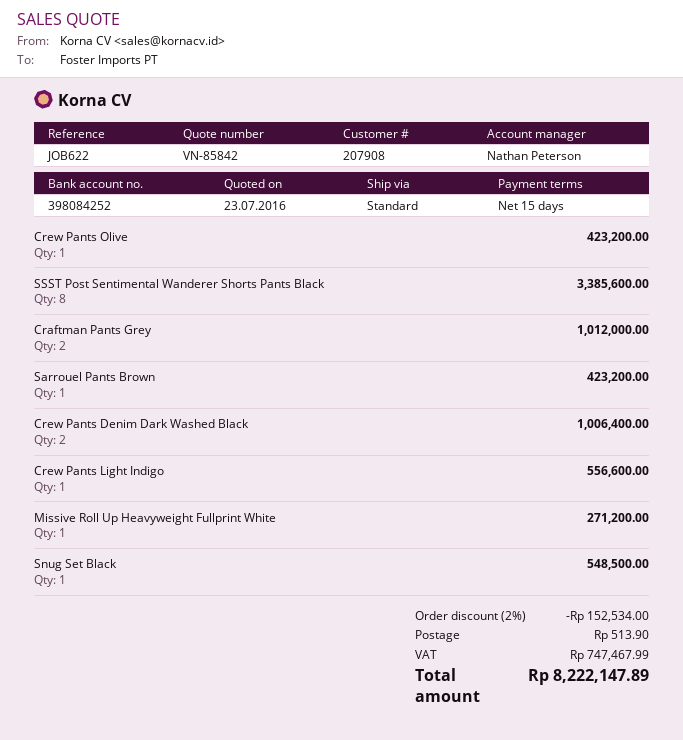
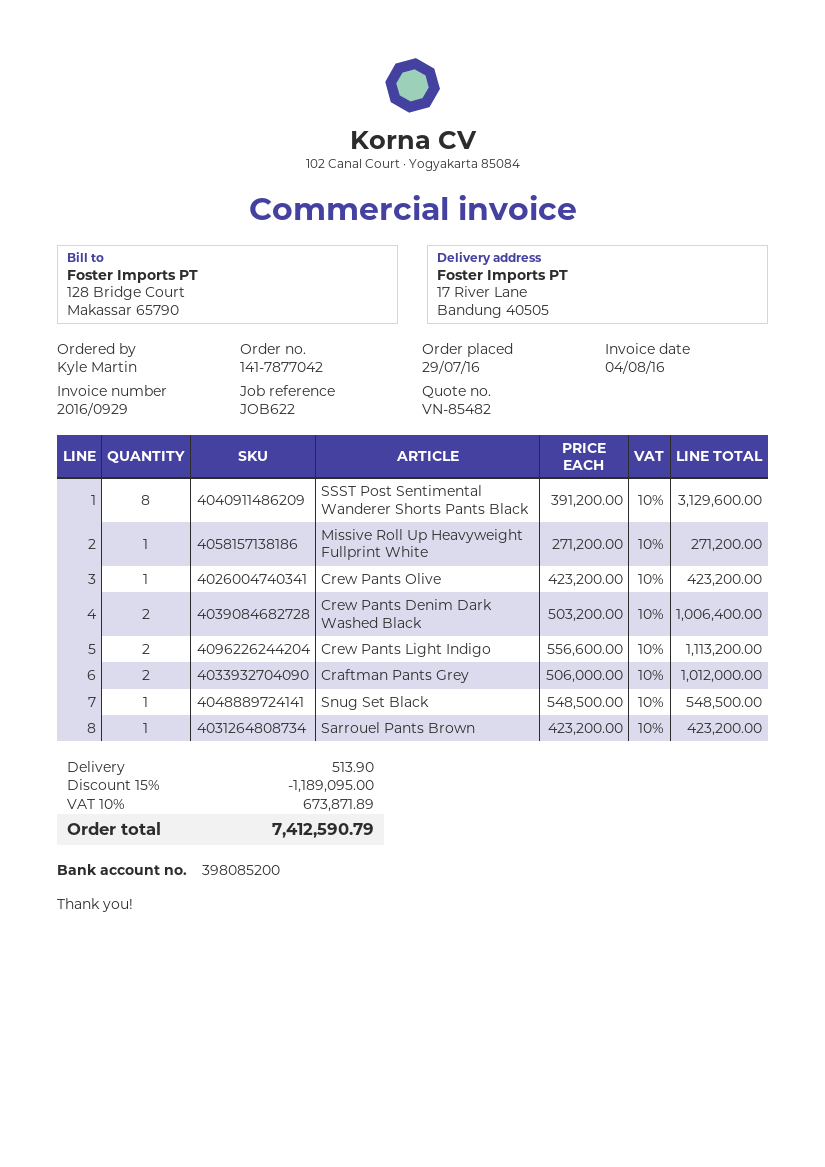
quote number: VN-85842 -> VN-85482
bank account: 398084252 -> 398085200
SSST Post Sentimental Wanderer Shorts Pants Black: 8 for 3385600.00 -> 8 for 3129600.00
Crew Pants Light Indigo: 1 for 556600.00 -> 2 for 1113200.00
discount: 2% = 152534.00 -> 15% = 1189095.00
tax: 747467.99 -> 673871.89
total: 8222147.89 -> 7412590.79

